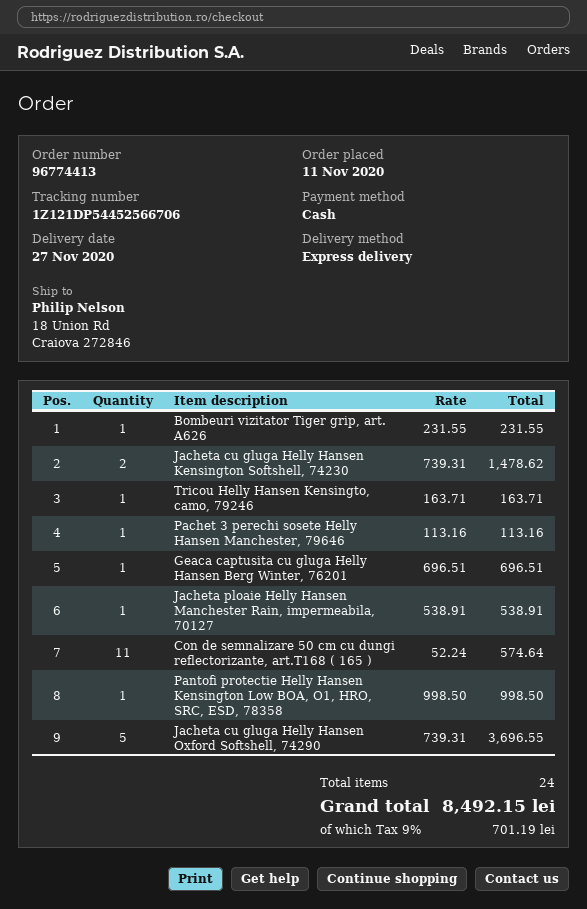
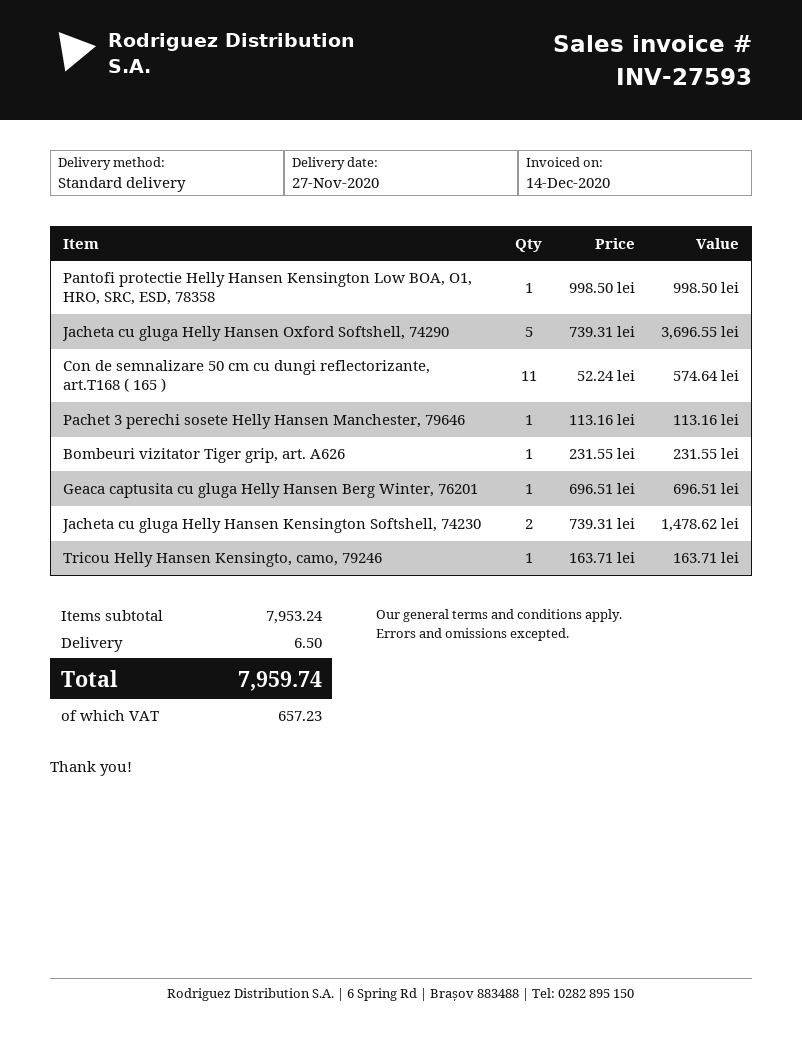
shipping method: express -> standard
Jacheta ploaie Helly Hansen Manchester Rain, impermeabila, 70127: 1 x 538.91 = 538.91 -> none
shipping: none -> 6.50
tax: 701.19 -> 657.23
total: 8492.15 -> 7959.74

